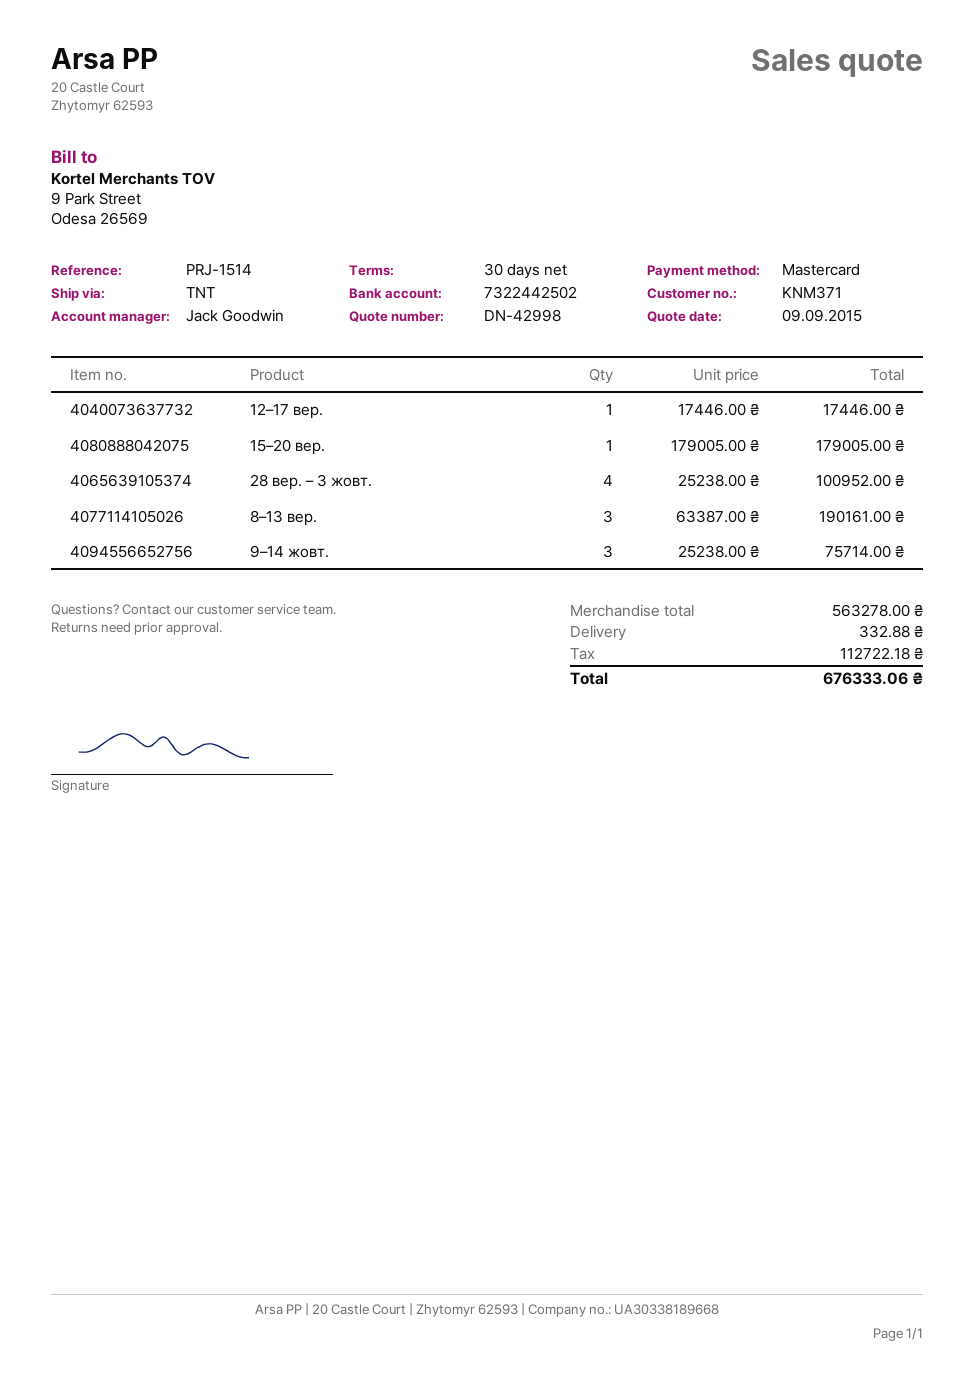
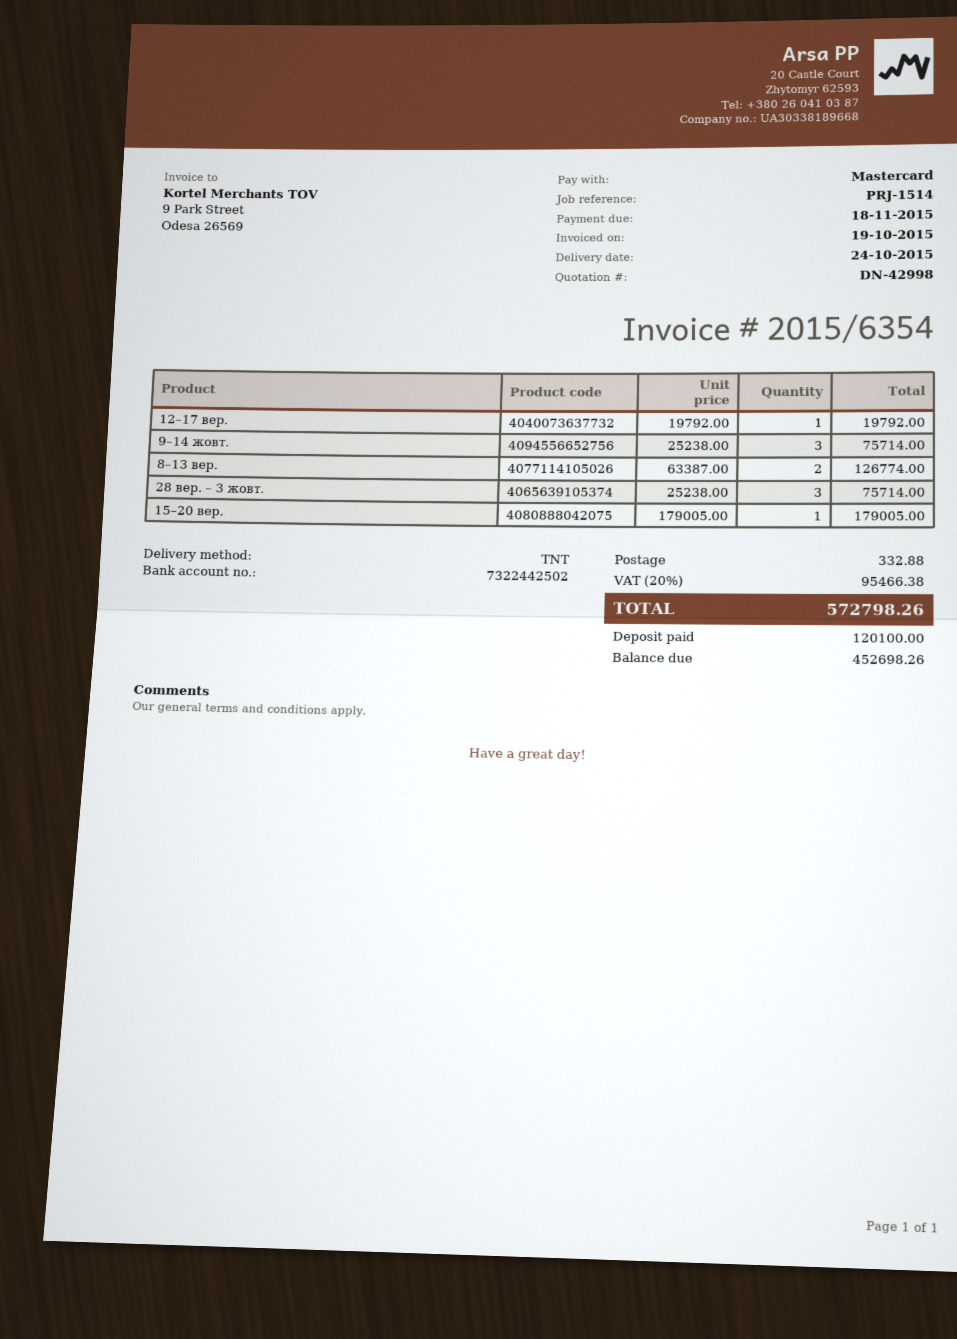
12–17 вер.: 1 x 17446.00 = 17446.00 -> 1 x 19792.00 = 19792.00
28 вер. – 3 жовт.: 4 x 25238.00 = 100952.00 -> 3 x 25238.00 = 75714.00
8–13 вер.: 3 x 63387.00 = 190161.00 -> 2 x 63387.00 = 126774.00
tax: 112722.18 -> 95466.38
total: 676333.06 -> 572798.26

